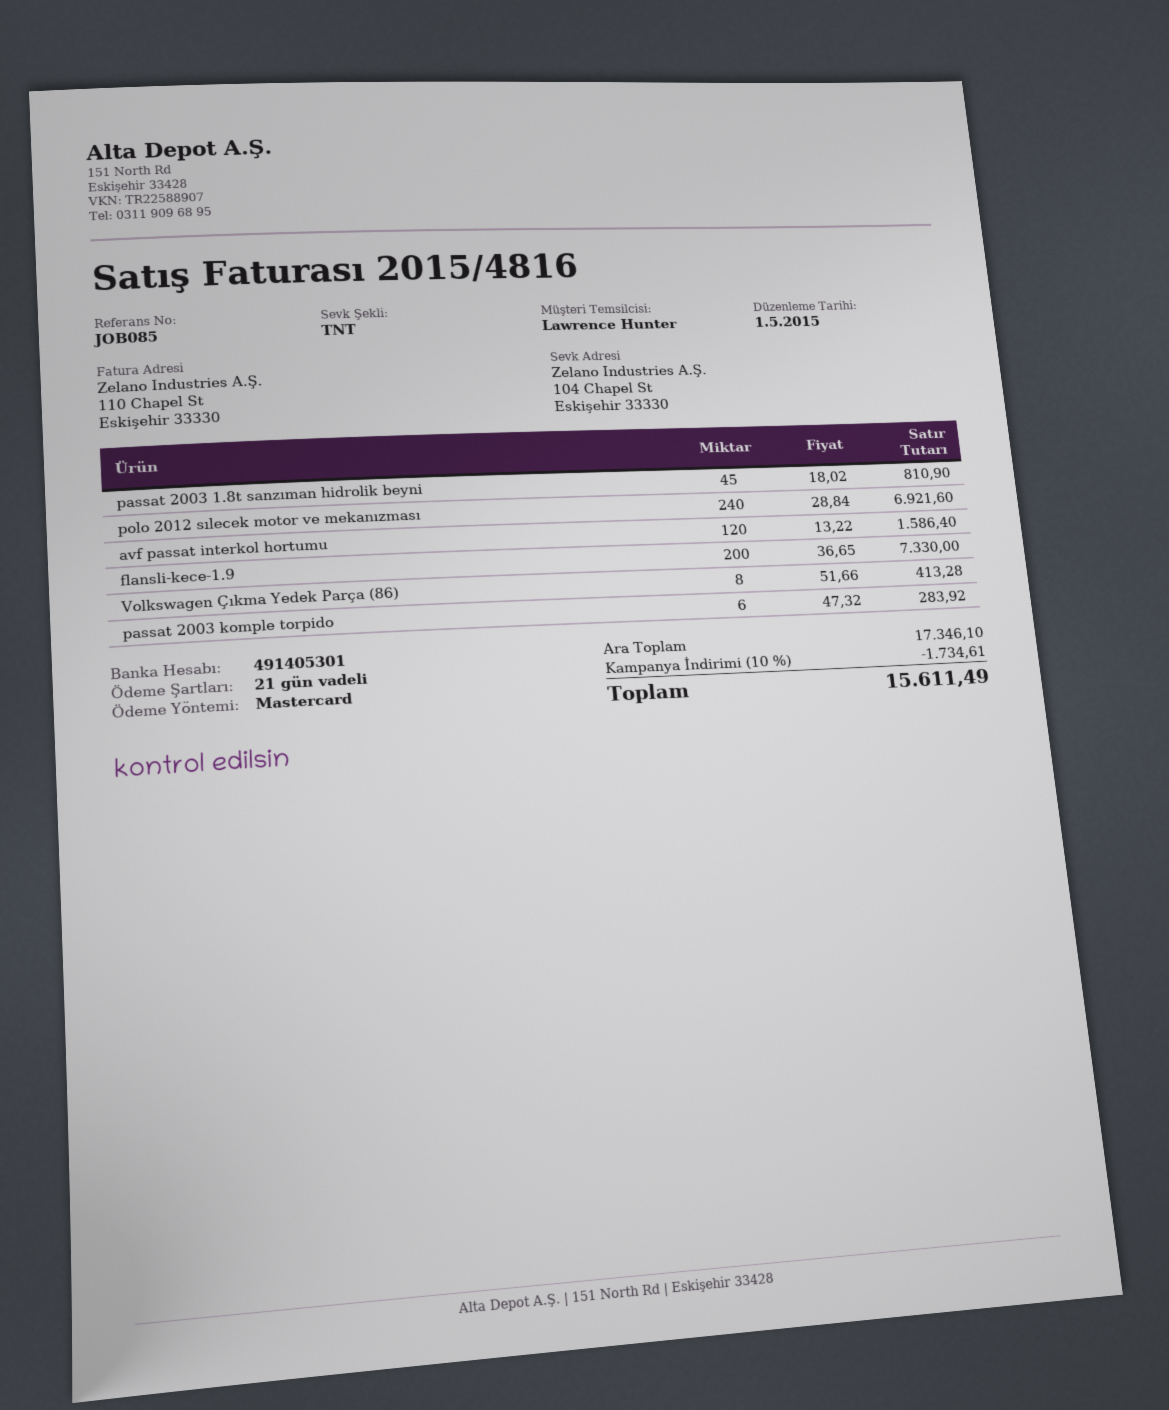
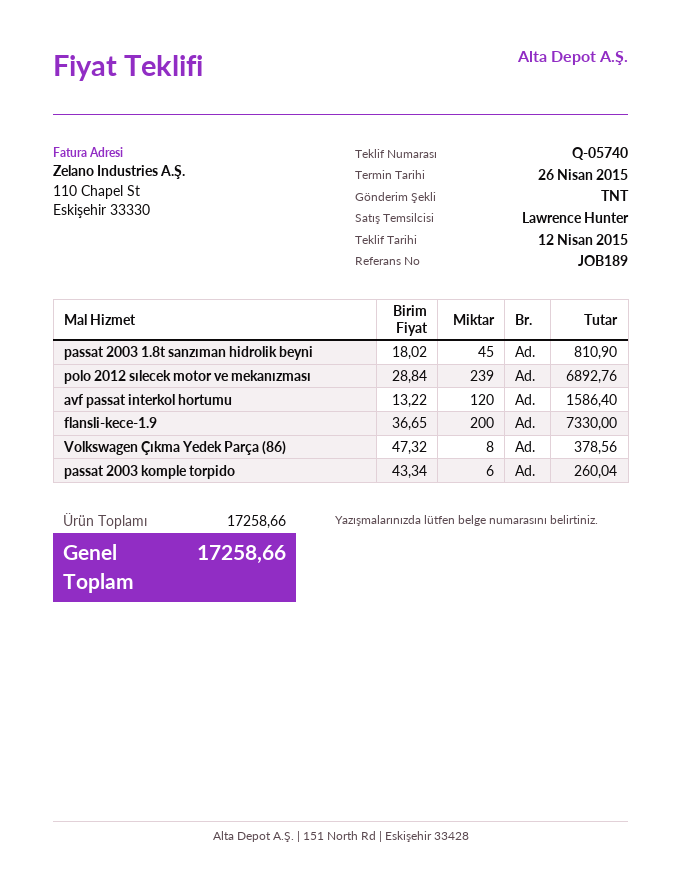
reference: JOB085 -> JOB189
polo 2012 sılecek motor ve mekanızması: 240 x 28.84 = 6921.60 -> 239 x 28.84 = 6892.76
Volkswagen Çıkma Yedek Parça (86): 8 x 51.66 = 413.28 -> 8 x 47.32 = 378.56
passat 2003 komple torpido: 6 x 47.32 = 283.92 -> 6 x 43.34 = 260.04
subtotal: 17346.10 -> 17258.66
discount: 10% = 1734.61 -> none
total: 15611.49 -> 17258.66

